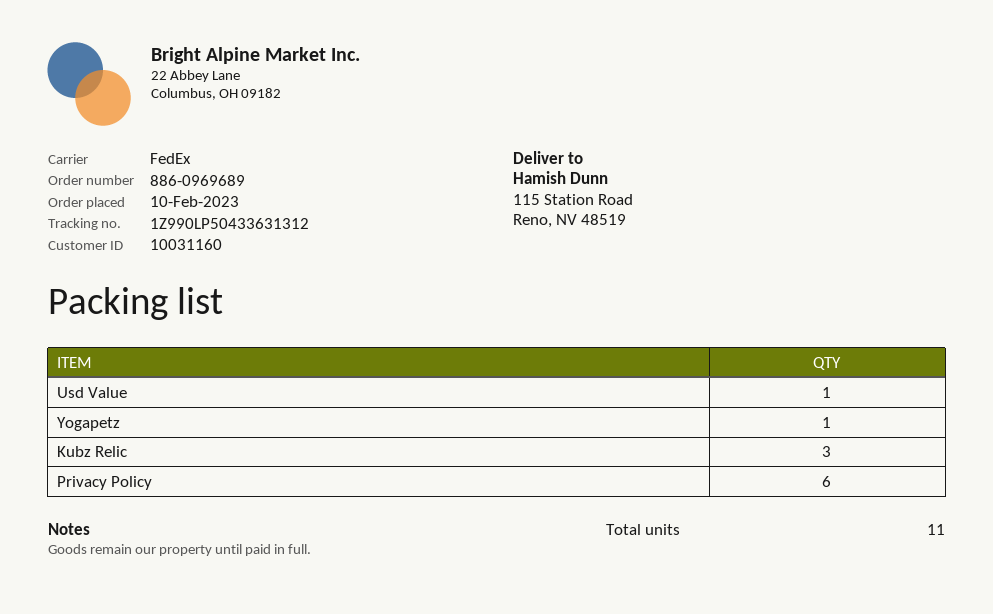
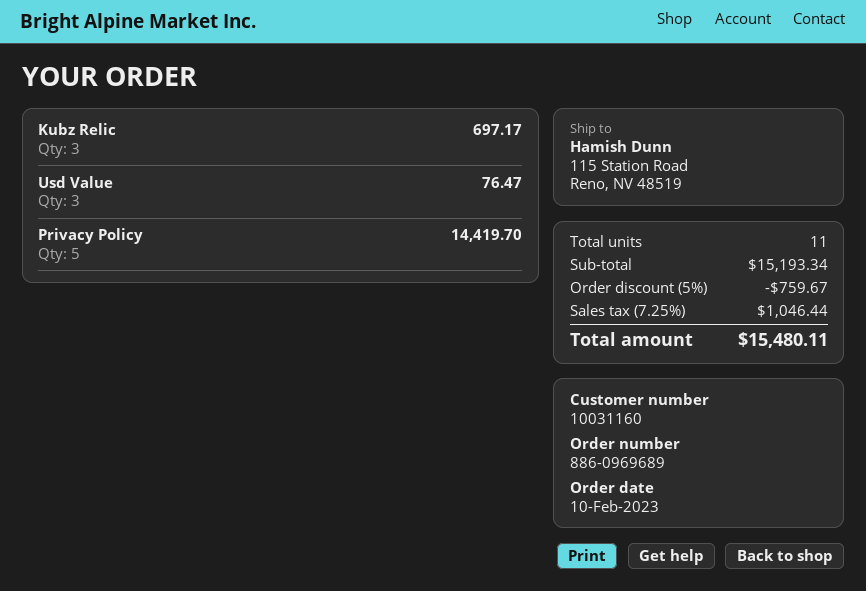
Usd Value: 1 -> 3
Yogapetz: 1 -> none
Privacy Policy: 6 -> 5

